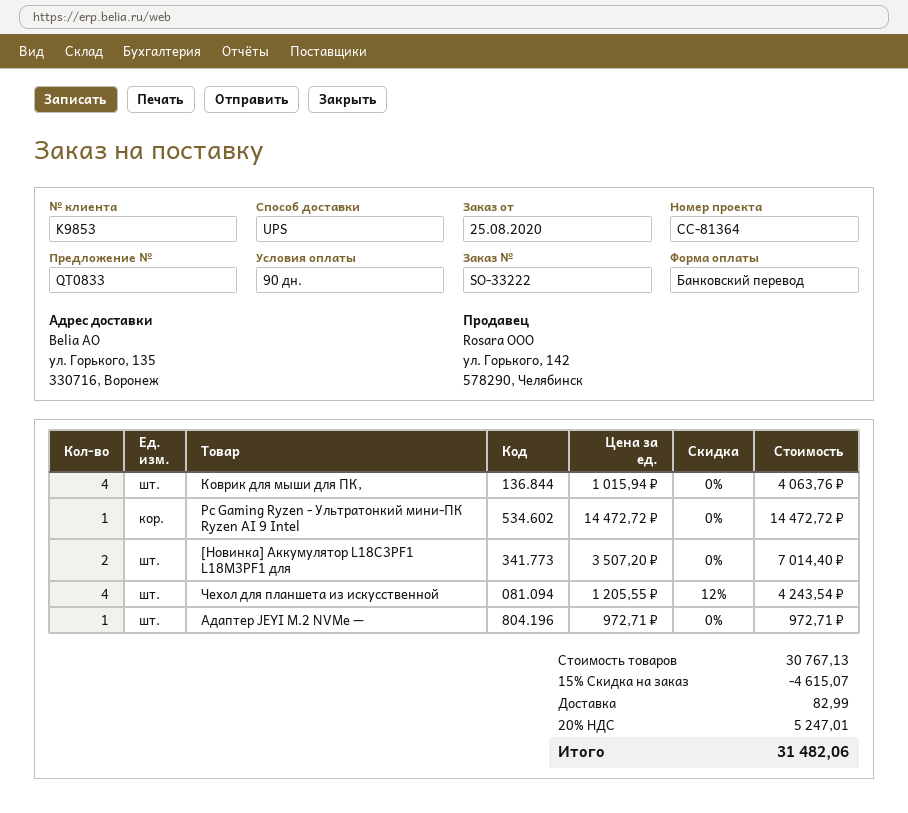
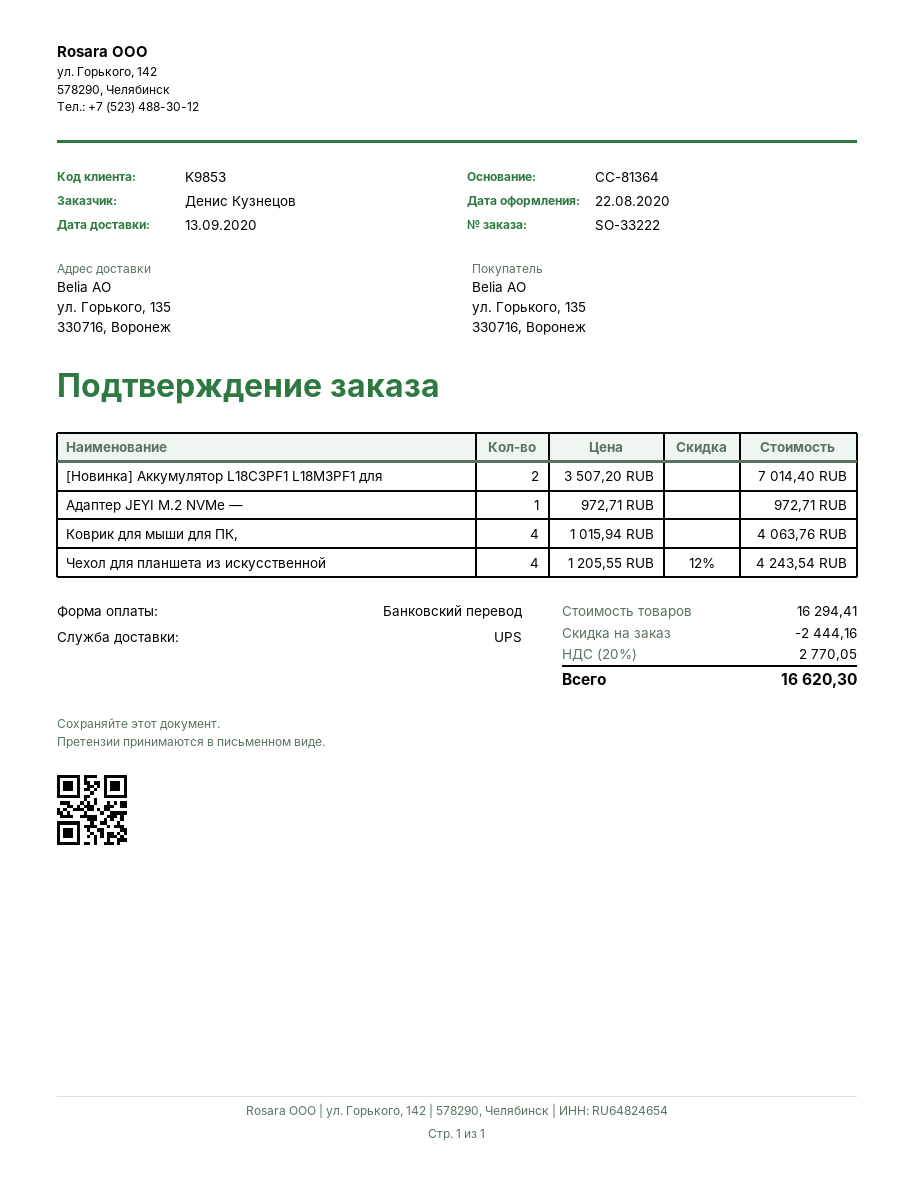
order date: 2020-08-25 -> 2020-08-22
Pc Gaming Ryzen - Ультратонкий мини-ПК Ryzen AI 9 Intel: 1 x 14472.72 = 14472.72 -> none
subtotal: 30767.13 -> 16294.41
discount: 4615.07 -> 2444.16
shipping: 82.99 -> none
tax: 20% = 5247.01 -> 20% = 2770.05
total: 31482.06 -> 16620.30

